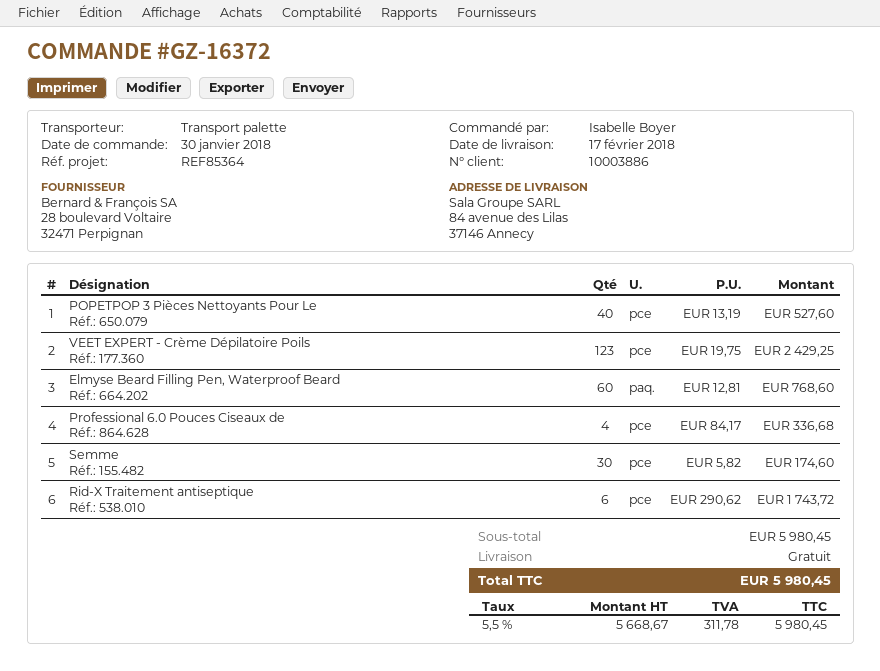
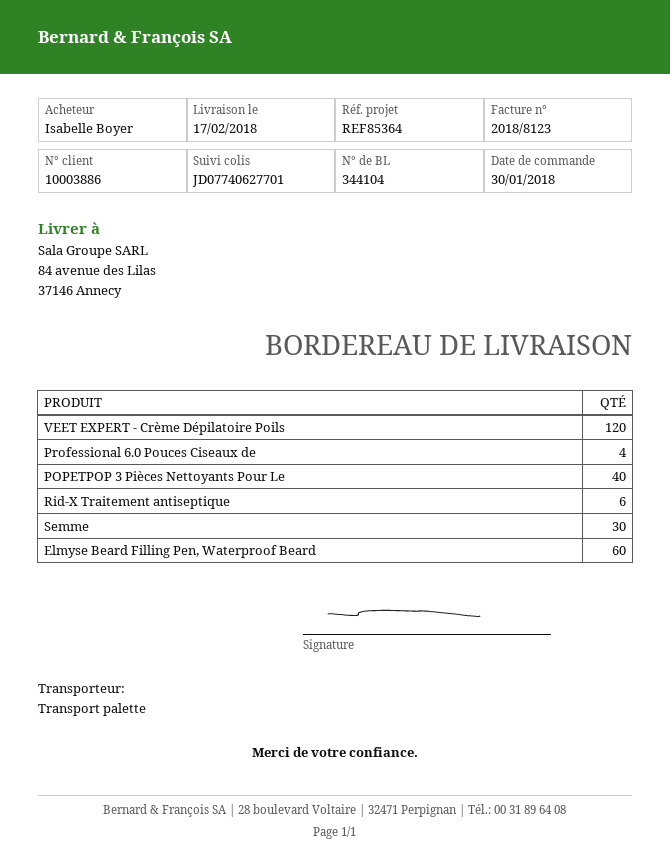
VEET EXPERT - Crème Dépilatoire Poils: 123 -> 120

